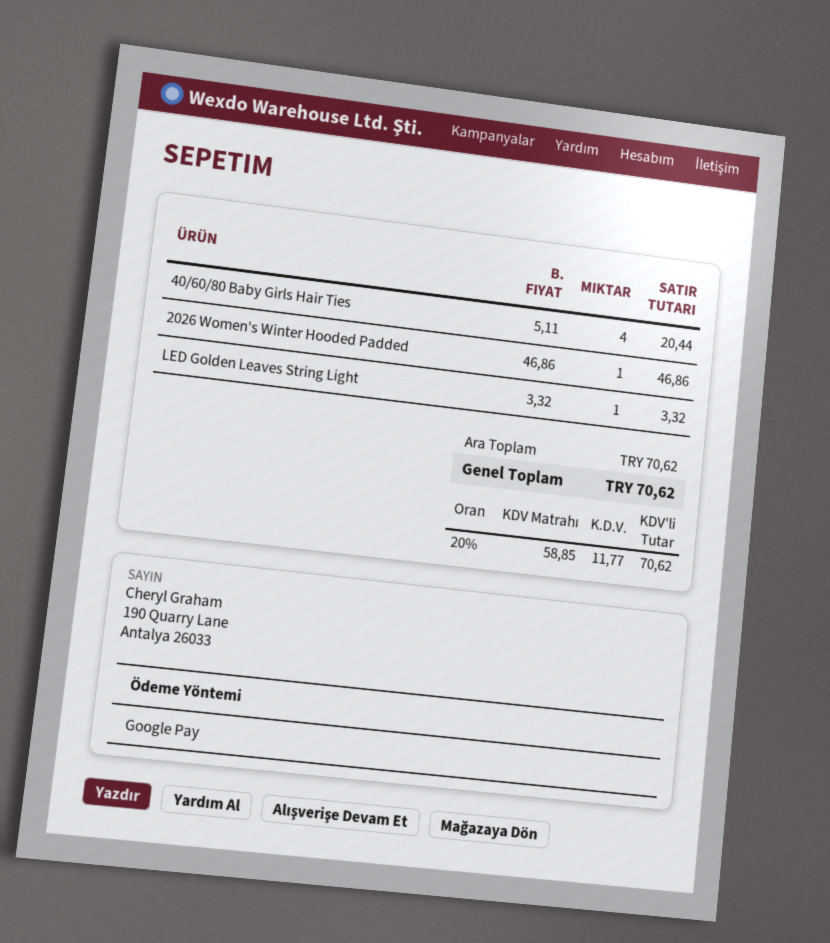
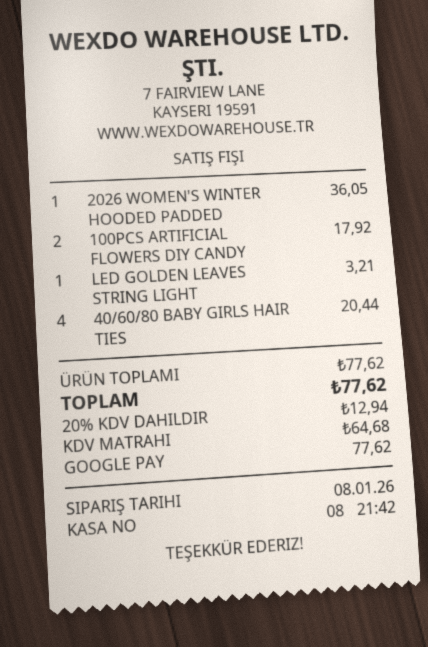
2026 Women's Winter Hooded Padded: 1 for 46.86 -> 1 for 36.05
LED Golden Leaves String Light: 1 for 3.32 -> 1 for 3.21
100PCS ARTIFICIAL FLOWERS DIY CANDY: none -> 2 for 17.92
subtotal: 70.62 -> 77.62
net: 58.85 -> 64.68
tax: 20% = 11.77 -> 20% = 12.94
total: 70.62 -> 77.62

